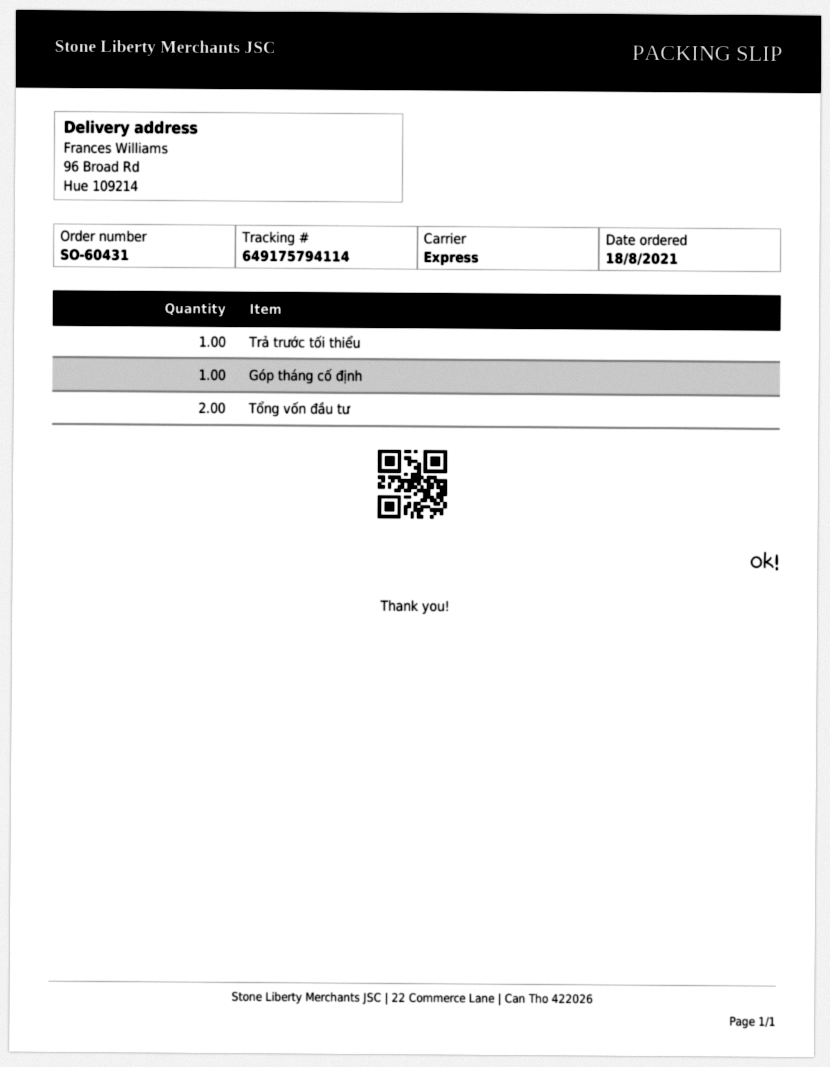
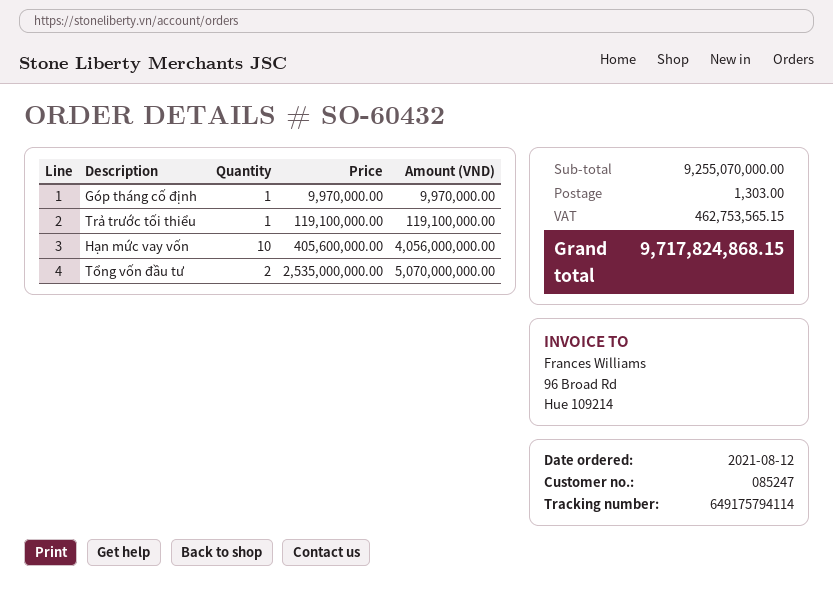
order number: SO-60431 -> SO-60432
order date: 2021-08-18 -> 2021-08-12
Hạn mức vay vốn: none -> 10

